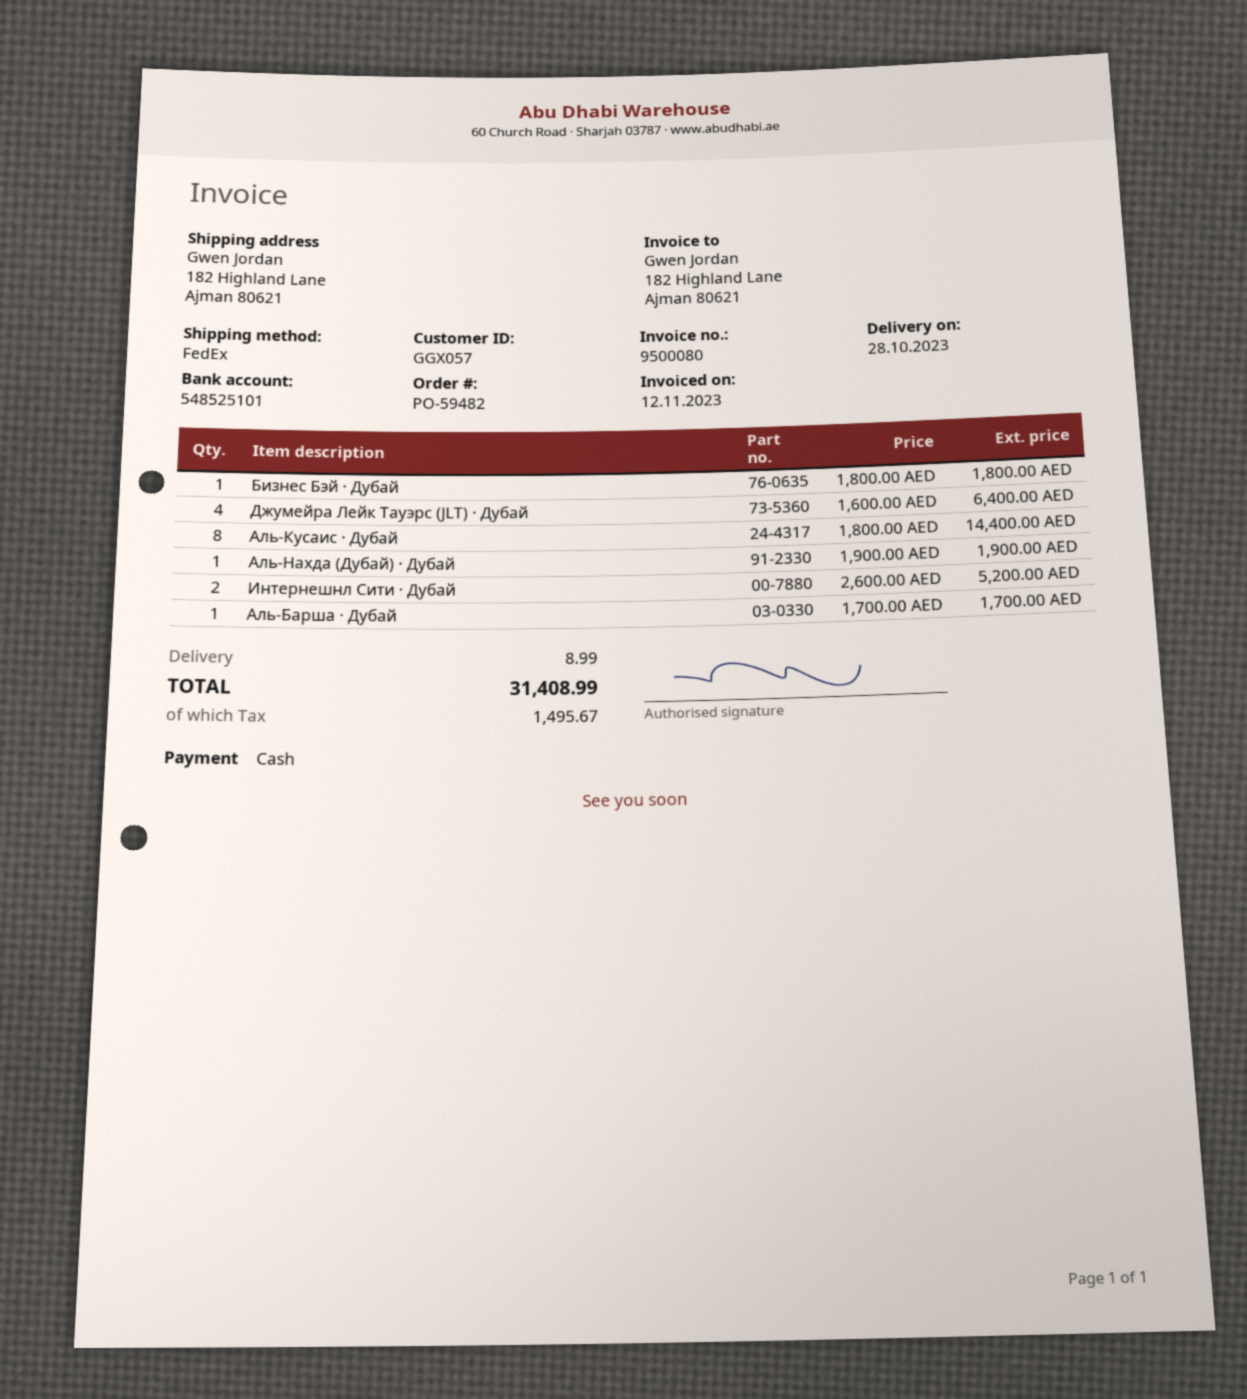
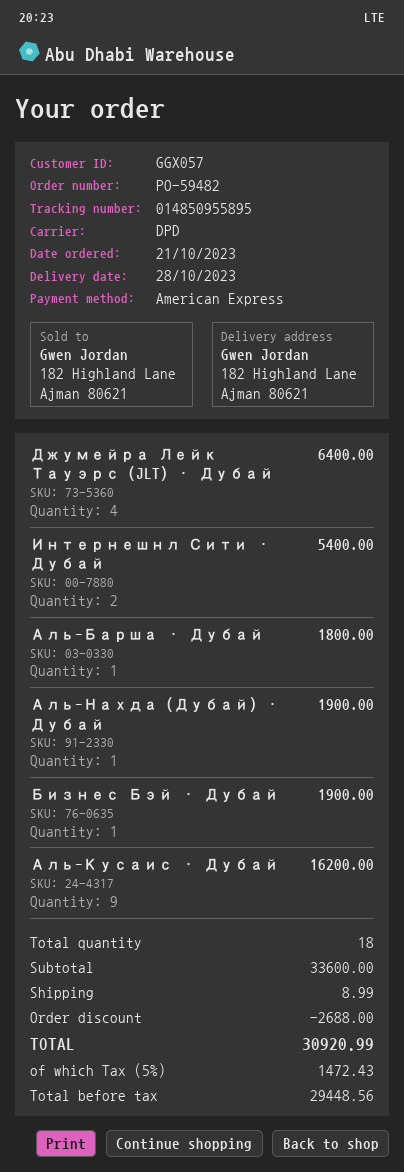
payment method: cash -> American Express
shipping method: FedEx -> DPD
Бизнес Бэй · Дубай: 1 for 1800.00 -> 1 for 1900.00
Аль-Кусаис · Дубай: 8 for 14400.00 -> 9 for 16200.00
Интернешнл Сити · Дубай: 2 for 5200.00 -> 2 for 5400.00
Аль-Барша · Дубай: 1 for 1700.00 -> 1 for 1800.00
discount: none -> 2688.00
tax: 1495.67 -> 1472.43
total: 31408.99 -> 30920.99

